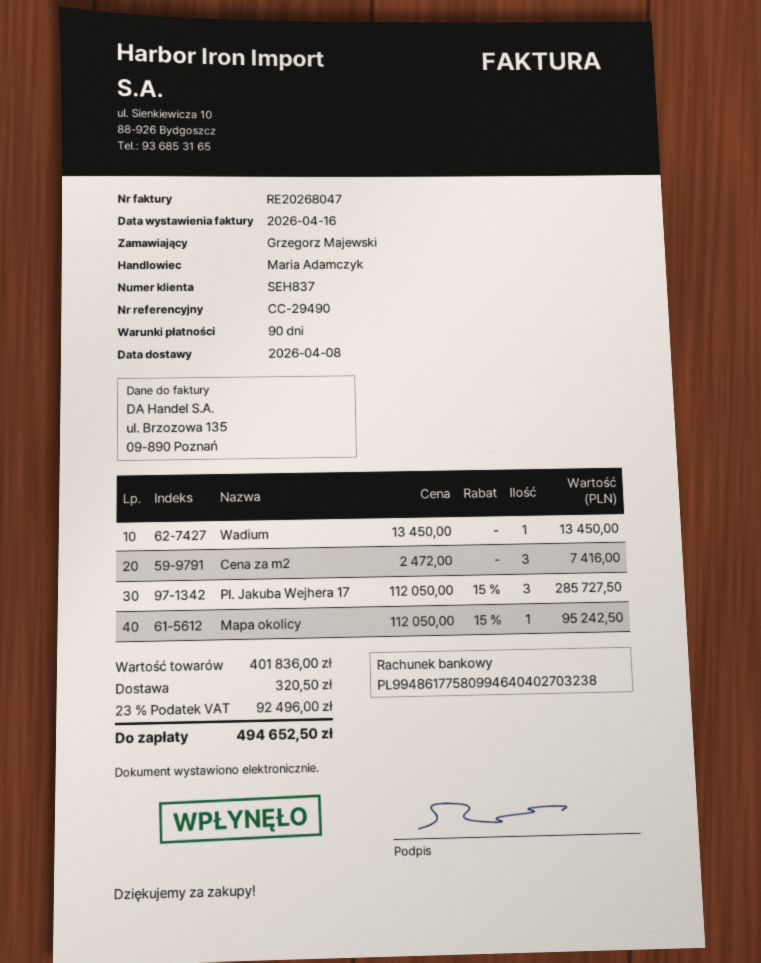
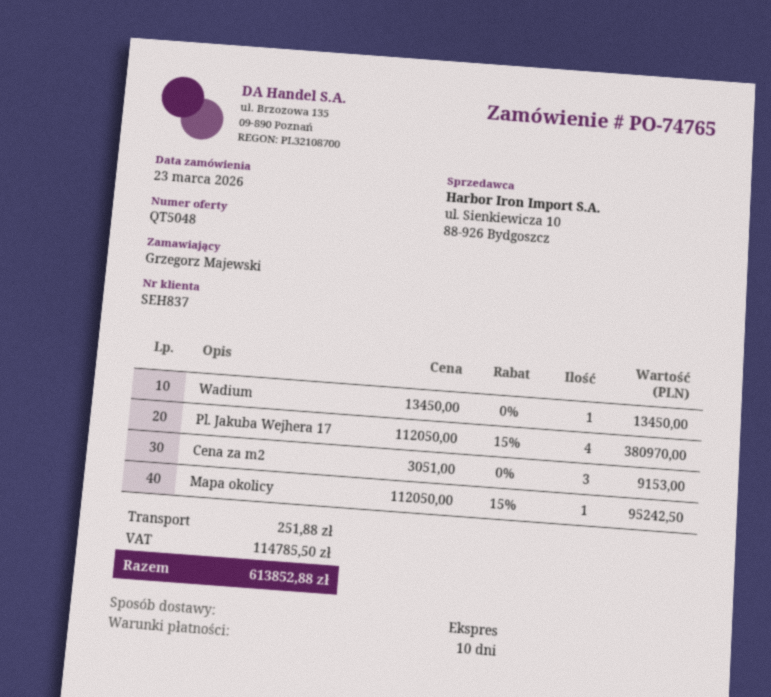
payment terms: 90 days -> 10 days
Cena za m2: 3 x 2472.00 = 7416.00 -> 3 x 3051.00 = 9153.00
Pl. Jakuba Wejhera 17: 3 x 112050.00 - 15% = 285727.50 -> 4 x 112050.00 - 15% = 380970.00
shipping: 320.50 -> 251.88
tax: 92496.00 -> 114785.50
total: 494652.50 -> 613852.88

